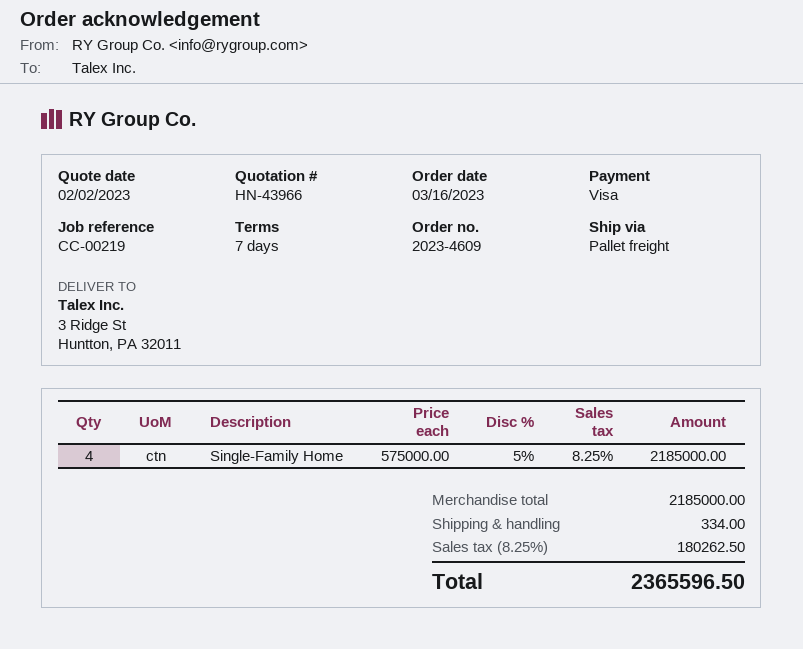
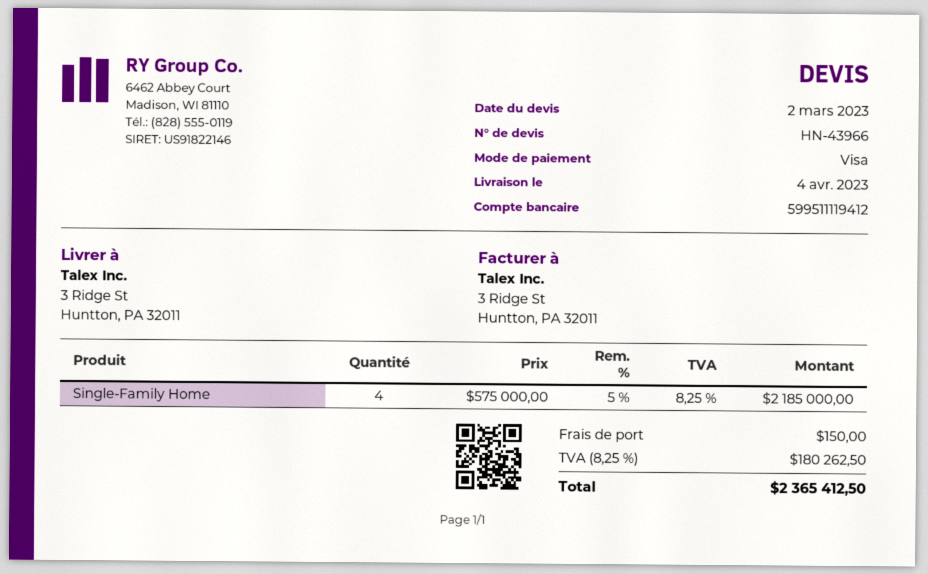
quote date: 2023-02-02 -> 2023-03-02
shipping: 334.00 -> 150.00
total: 2365596.50 -> 2365412.50

